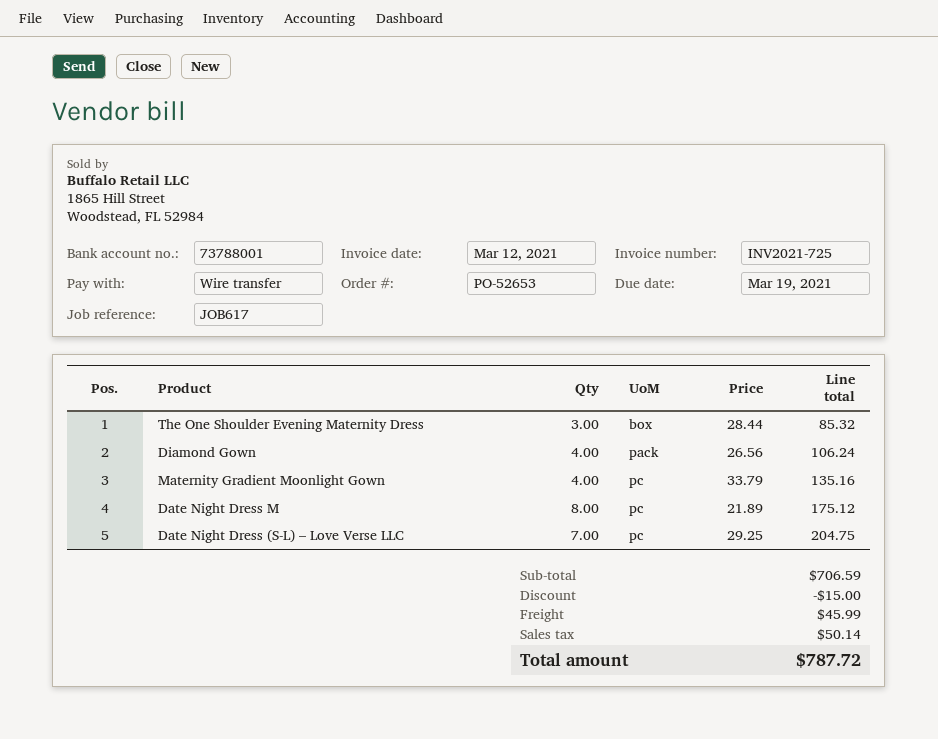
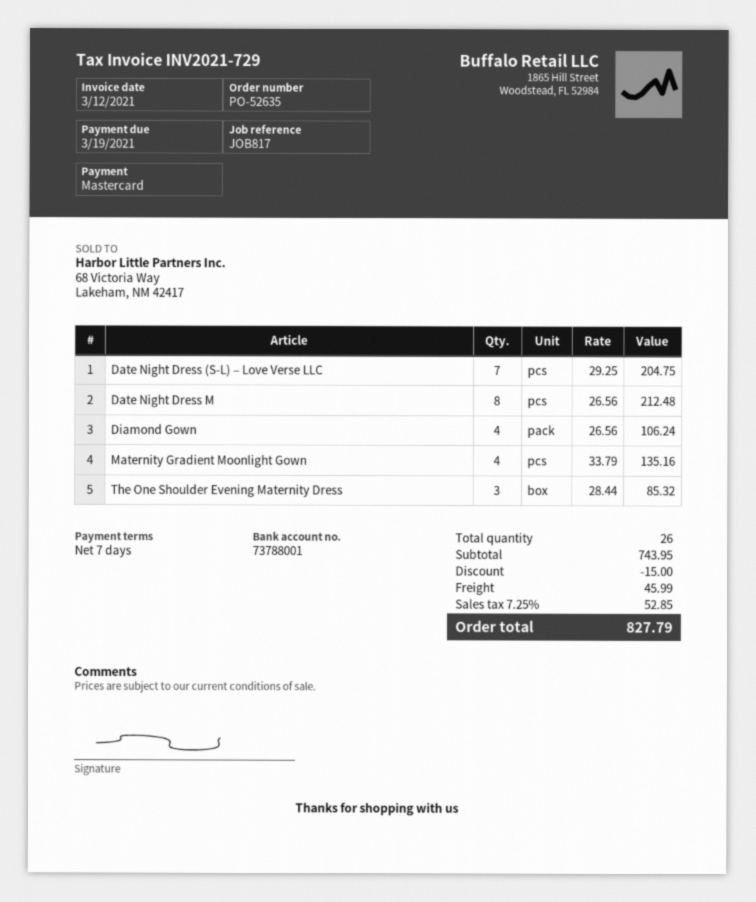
order number: PO-52653 -> PO-52635
invoice number: INV2021-725 -> INV2021-729
reference: JOB617 -> JOB817
payment method: bank transfer -> Mastercard
Date Night Dress M: 8 x 21.89 = 175.12 -> 8 x 26.56 = 212.48
subtotal: 706.59 -> 743.95
tax: 50.14 -> 52.85
total: 787.72 -> 827.79

